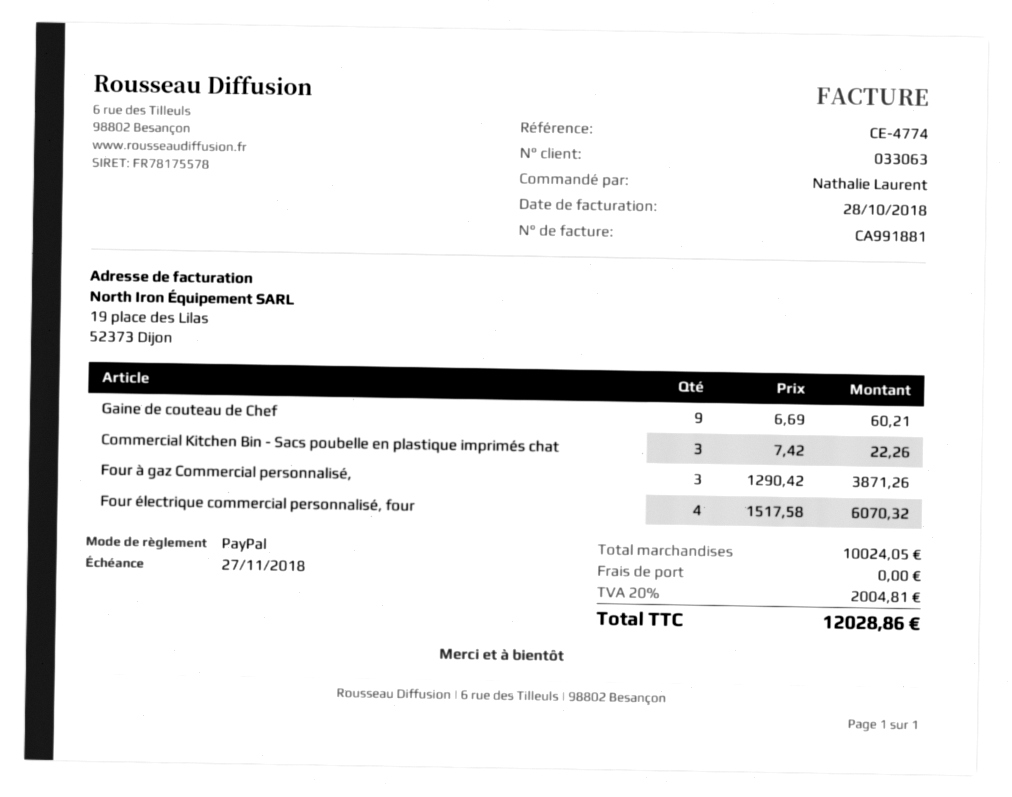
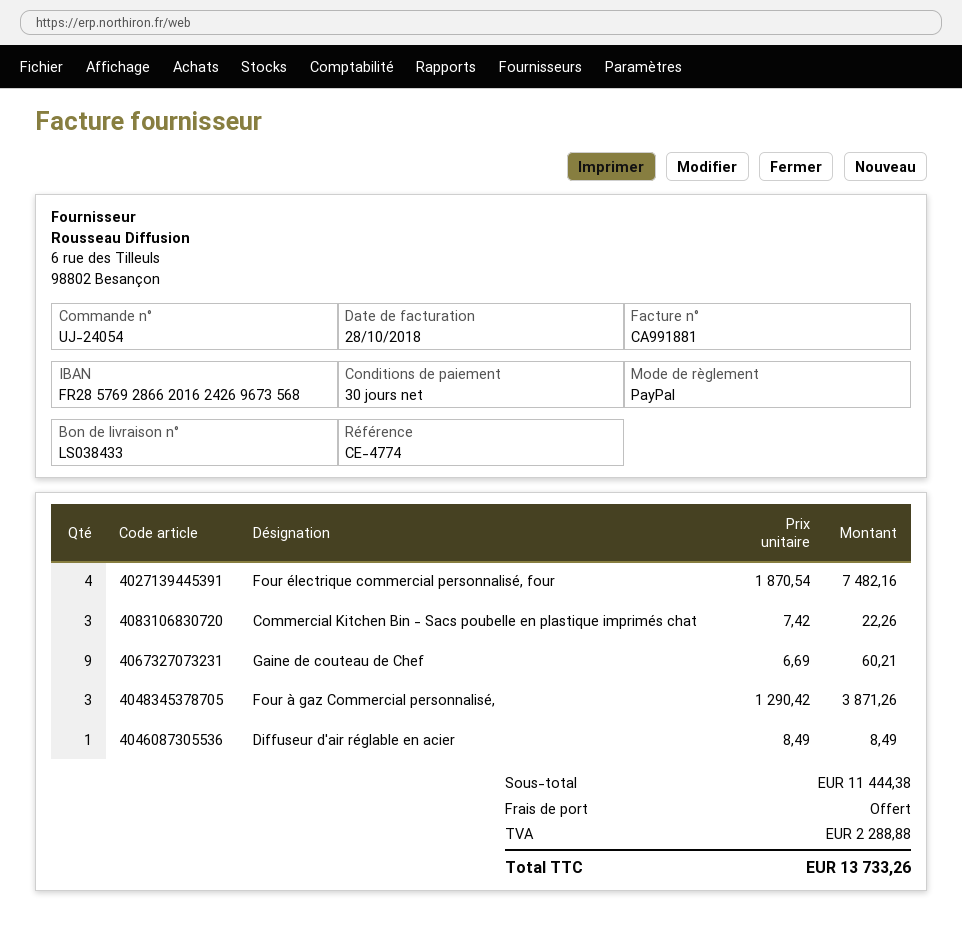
Four électrique commercial personnalisé, four: 4 x 1517.58 = 6070.32 -> 4 x 1870.54 = 7482.16
Diffuseur d'air réglable en acier: none -> 1 x 8.49 = 8.49
subtotal: 10024.05 -> 11444.38
tax: 2004.81 -> 2288.88
total: 12028.86 -> 13733.26

